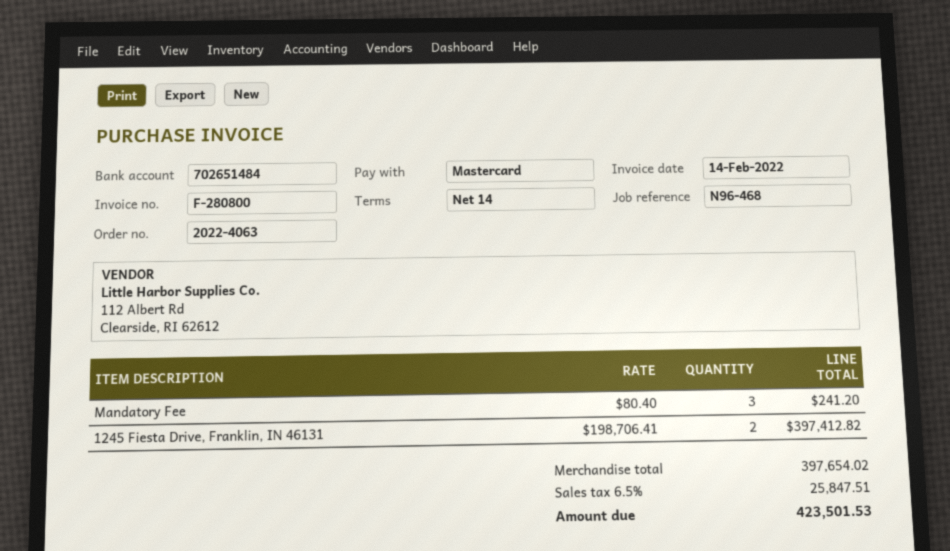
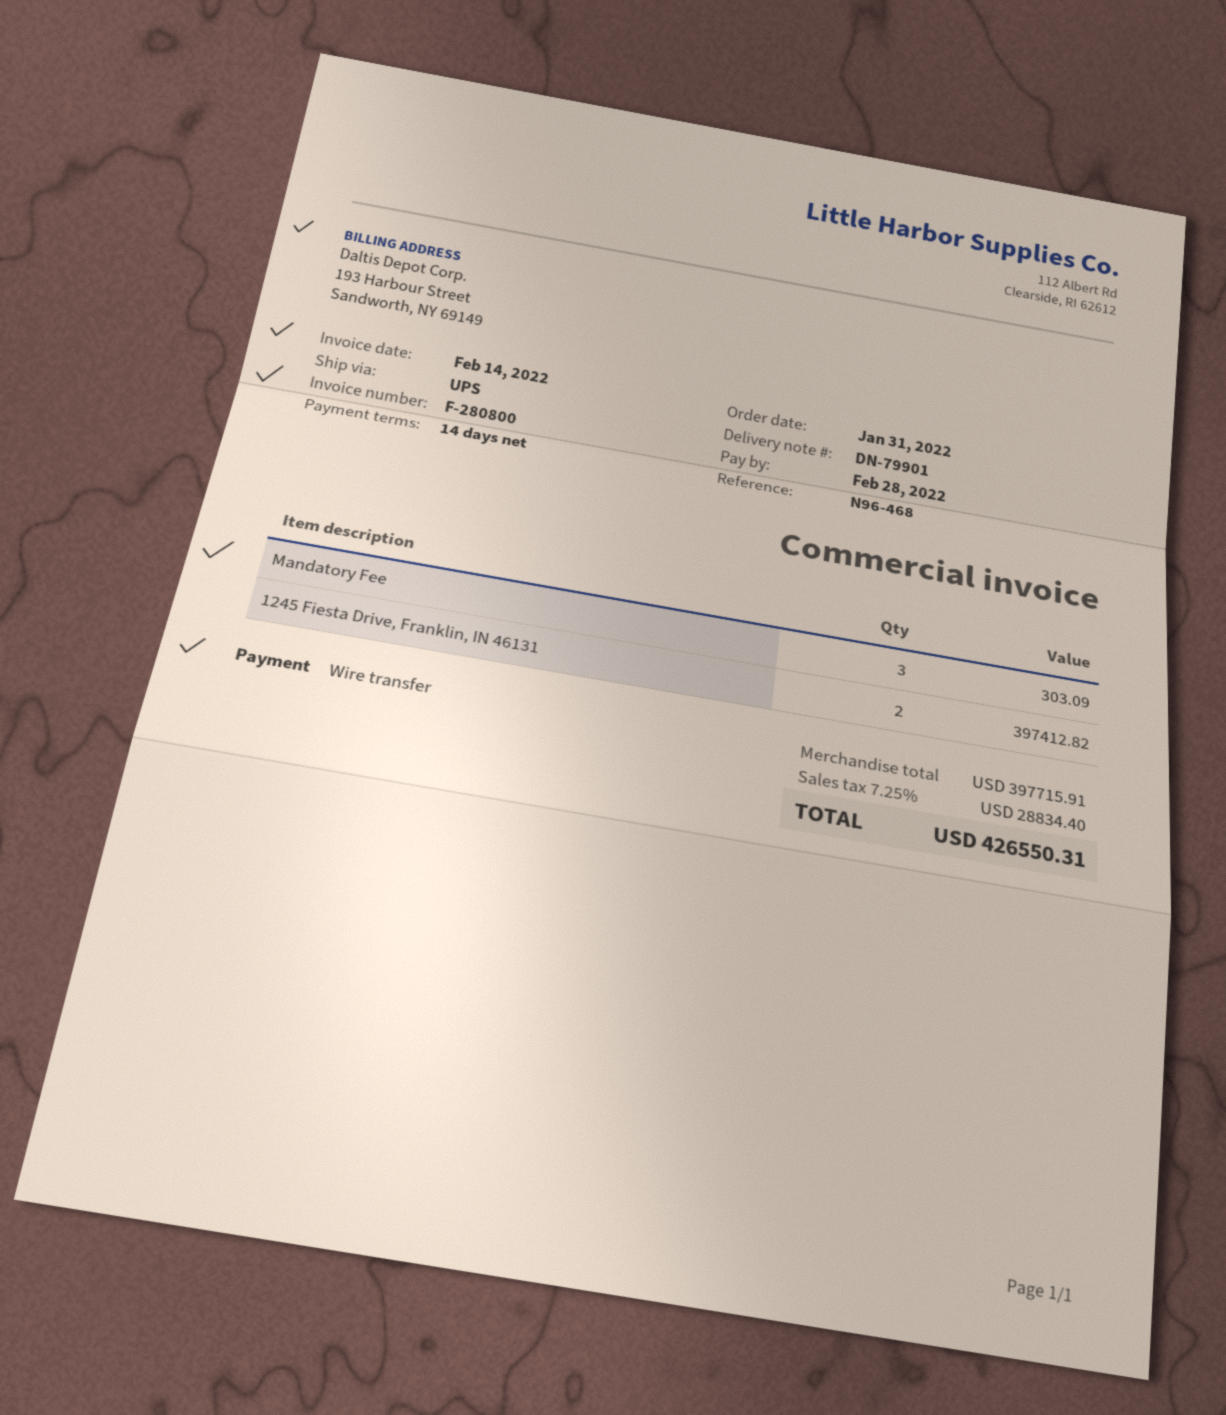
payment method: Mastercard -> bank transfer
Mandatory Fee: 3 for 241.20 -> 3 for 303.09
subtotal: 397654.02 -> 397715.91
tax: 6.5% = 25847.51 -> 7.25% = 28834.40
total: 423501.53 -> 426550.31

